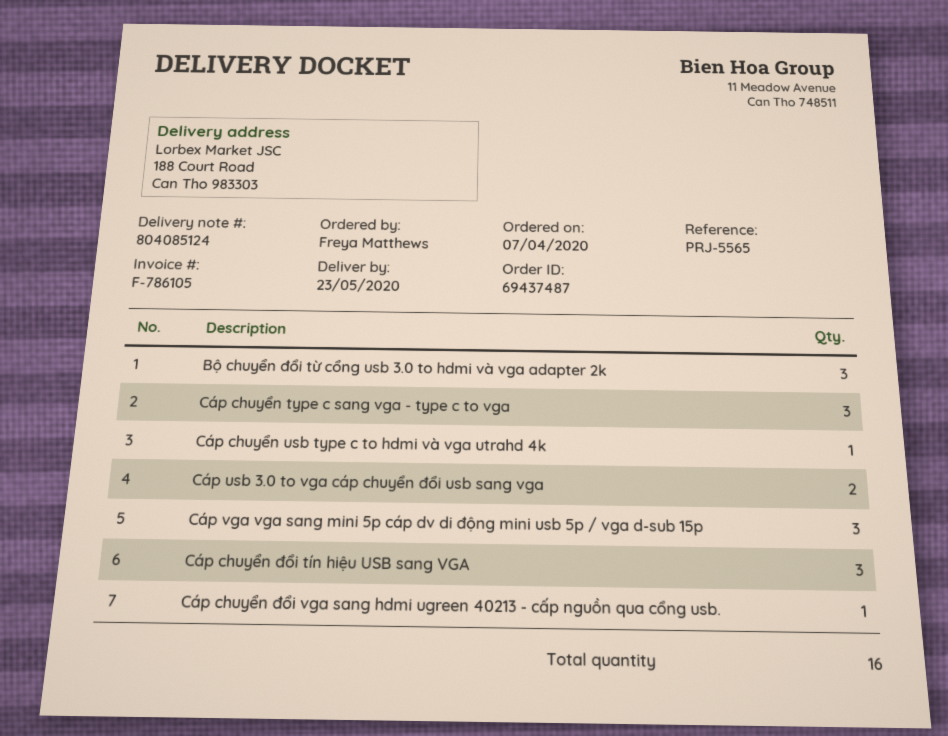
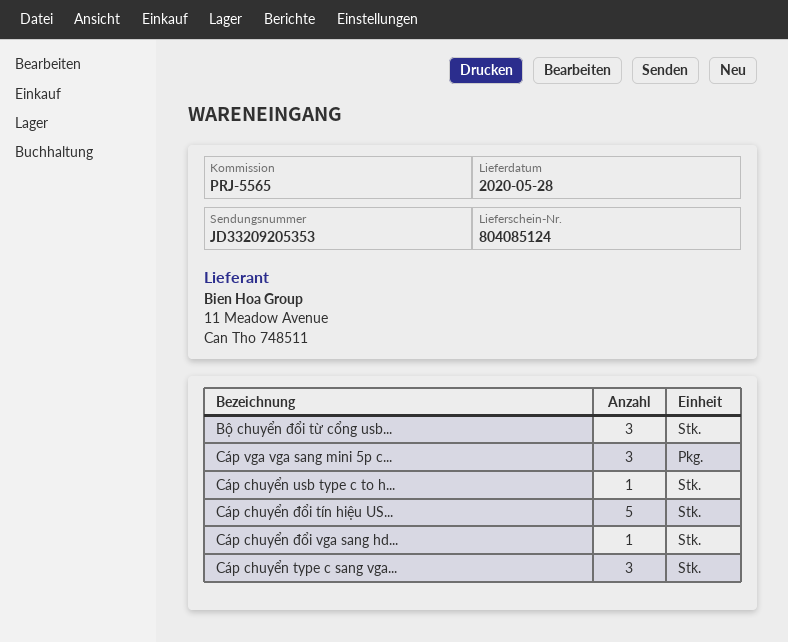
delivery date: 2020-05-23 -> 2020-05-28
Cáp usb 3.0 to vga cáp chuyển đổi usb sang vga: 2 -> none
Cáp chuyển đổi tín hiệu USB sang VGA: 3 -> 5

